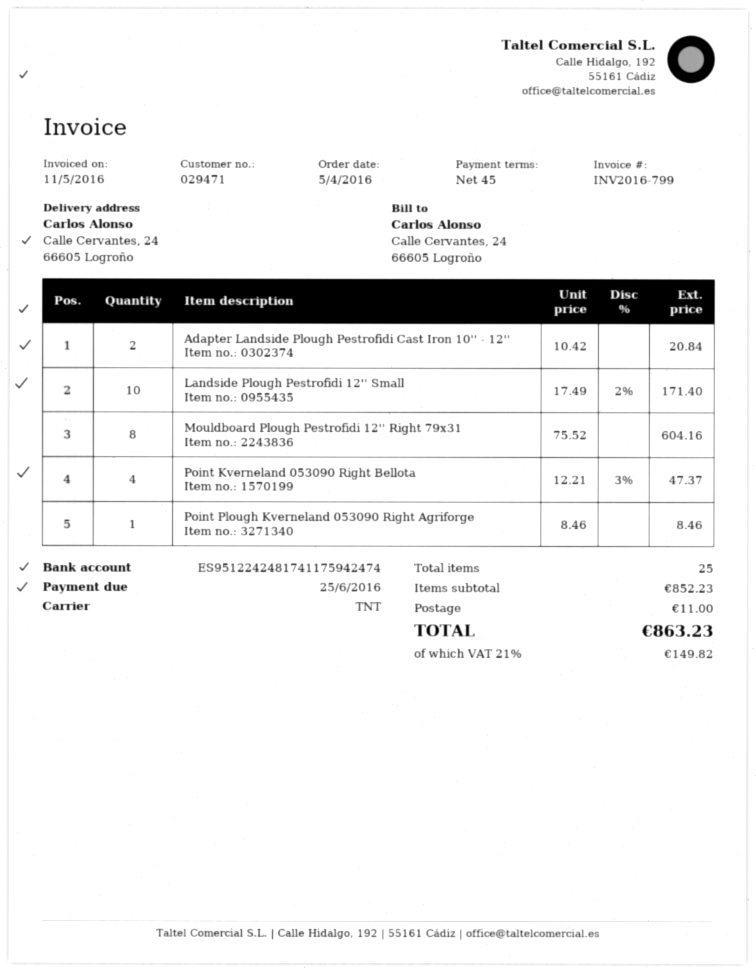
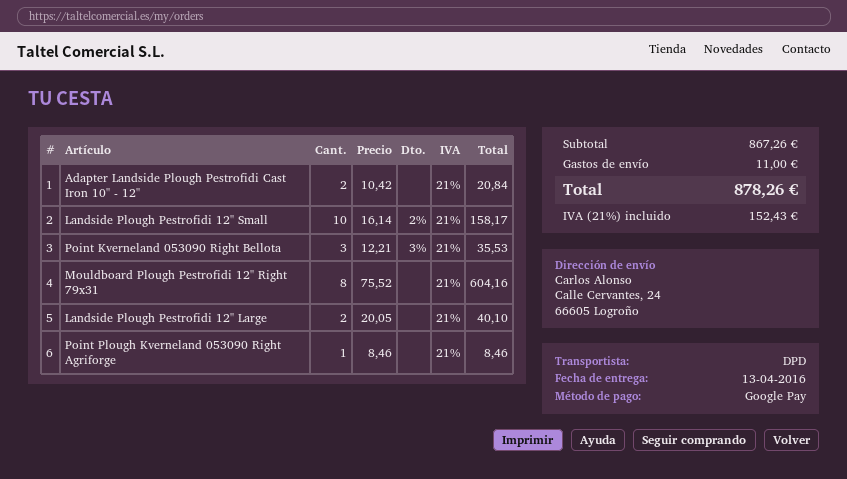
shipping method: TNT -> DPD
Landside Plough Pestrofidi 12'' Small: 10 x 17.49 - 2% = 171.40 -> 10 x 16.14 - 2% = 158.17
Point Kverneland 053090 Right Bellota: 4 x 12.21 - 3% = 47.37 -> 3 x 12.21 - 3% = 35.53
Landside Plough Pestrofidi 12'' Large: none -> 2 x 20.05 = 40.10
subtotal: 852.23 -> 867.26
tax: 21% = 149.82 -> 21% = 152.43
total: 863.23 -> 878.26

